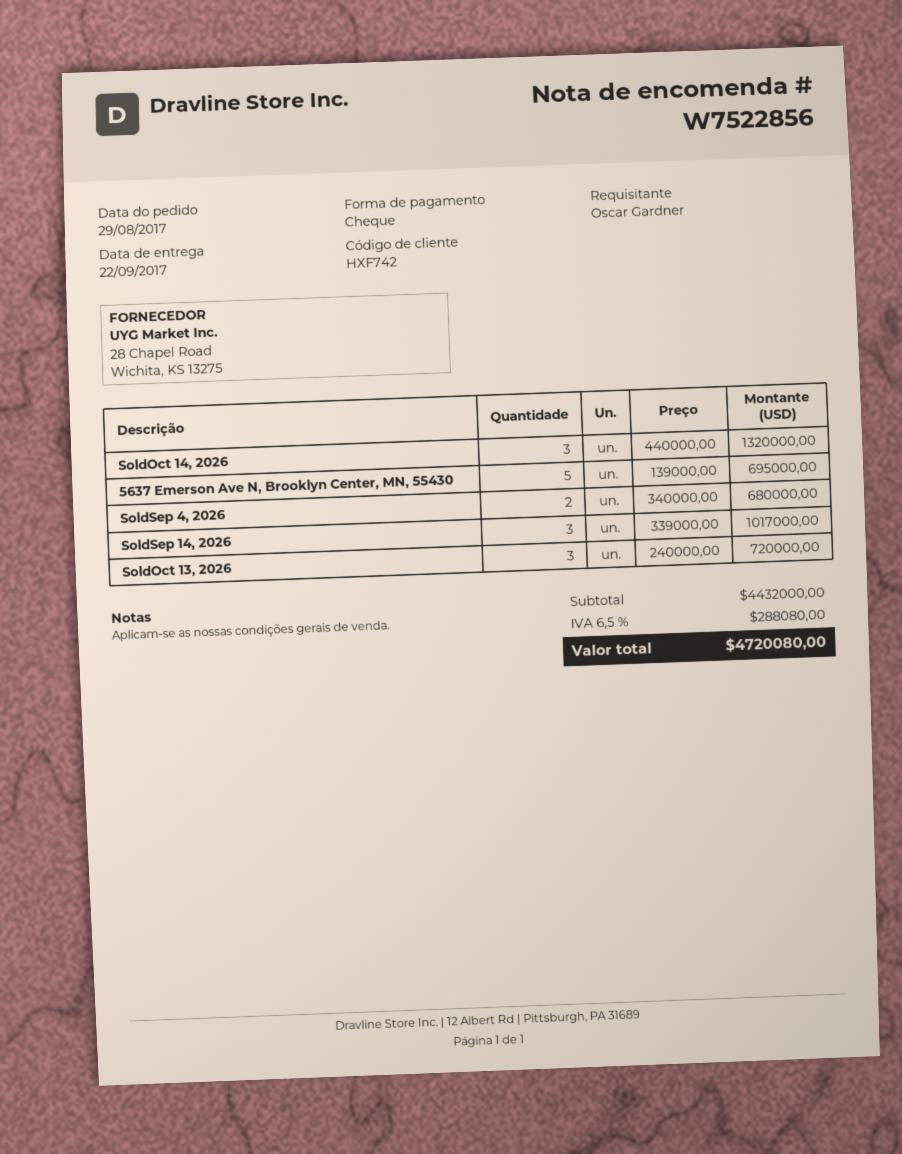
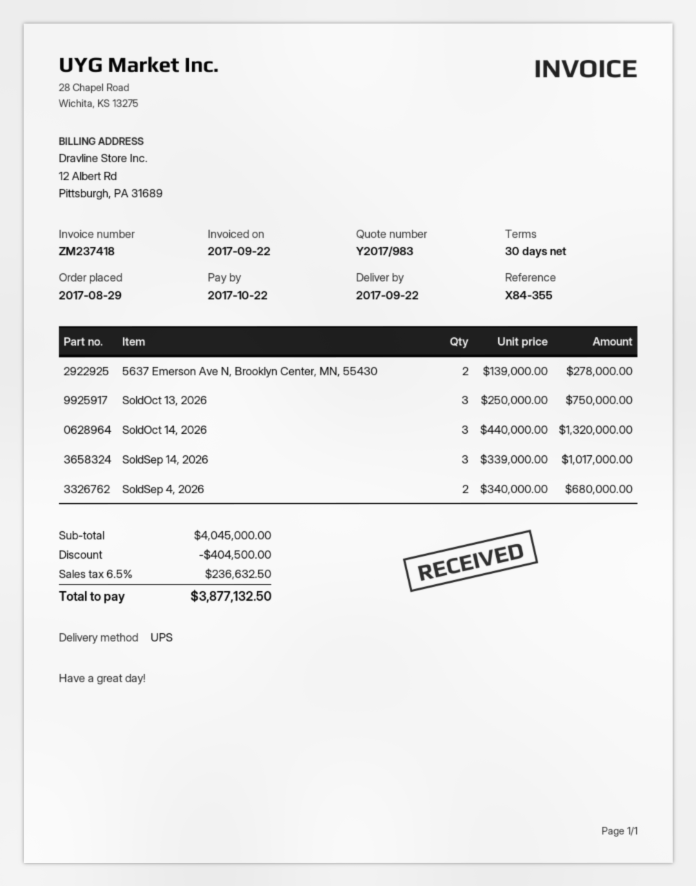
5637 Emerson Ave N, Brooklyn Center, MN, 55430: 5 x 139000.00 = 695000.00 -> 2 x 139000.00 = 278000.00
SoldOct 13, 2026: 3 x 240000.00 = 720000.00 -> 3 x 250000.00 = 750000.00
subtotal: 4432000.00 -> 4045000.00
discount: none -> 404500.00
tax: 6.5% = 288080.00 -> 6.5% = 236632.50
total: 4720080.00 -> 3877132.50

